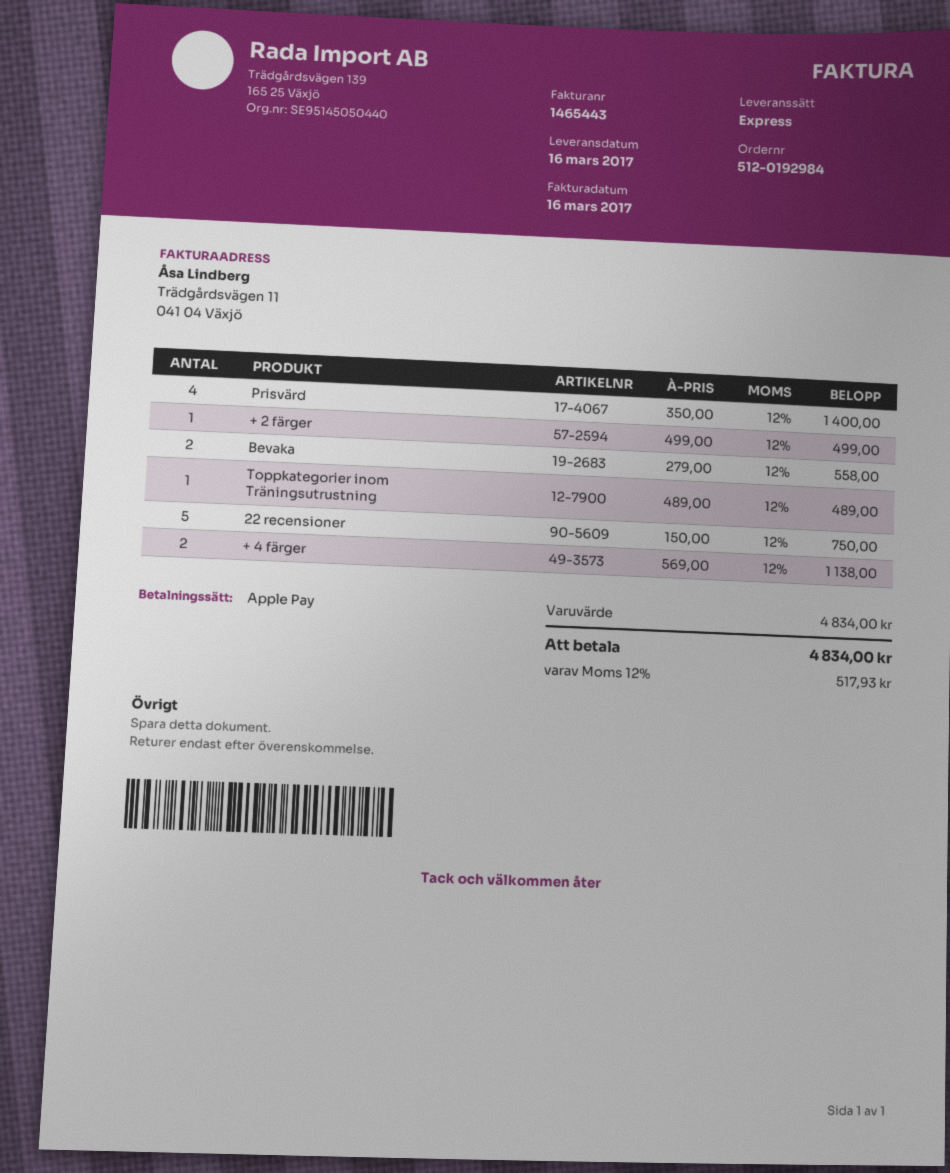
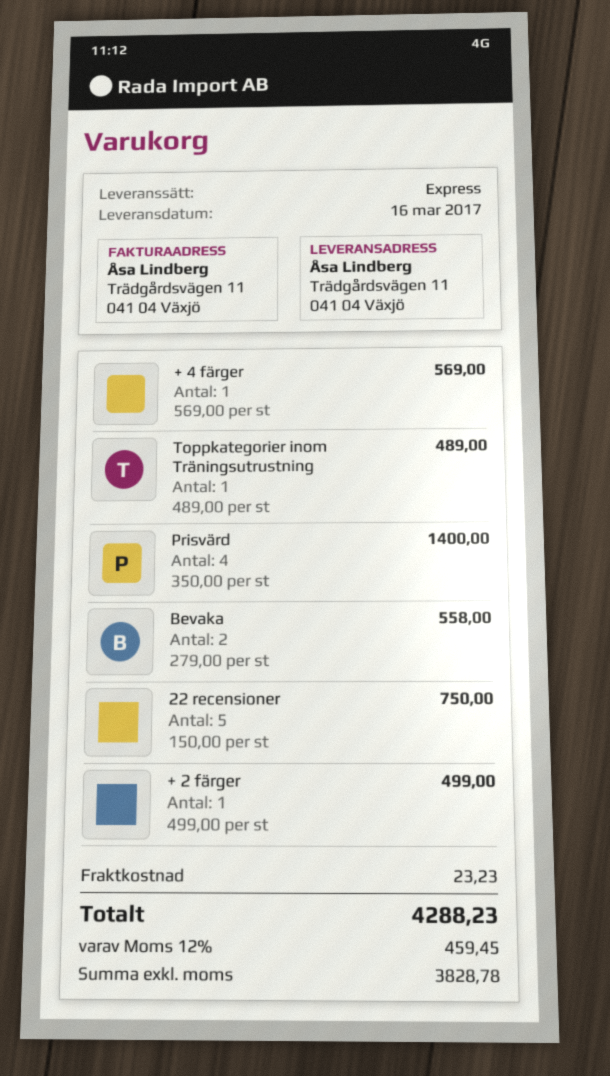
+ 4 färger: 2 x 569.00 = 1138.00 -> 1 x 569.00 = 569.00
shipping: none -> 23.23
tax: 12% = 517.93 -> 12% = 459.45
total: 4834.00 -> 4288.23

